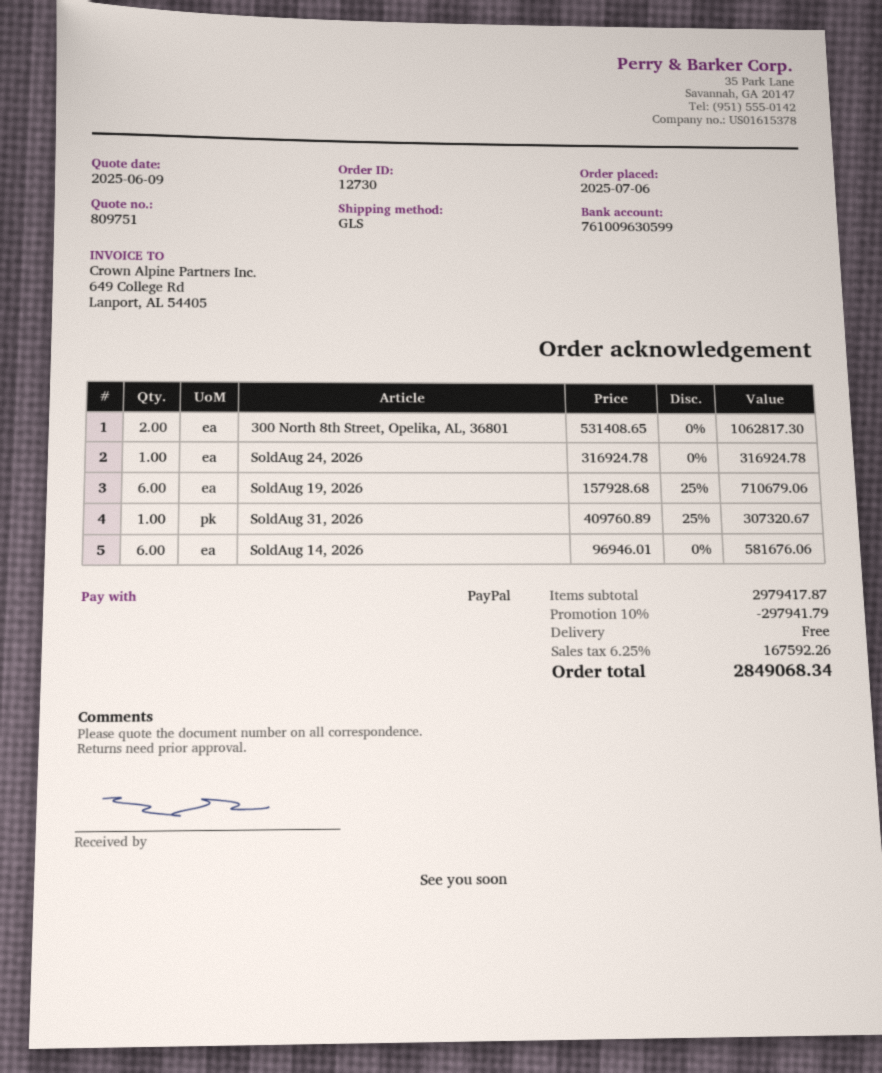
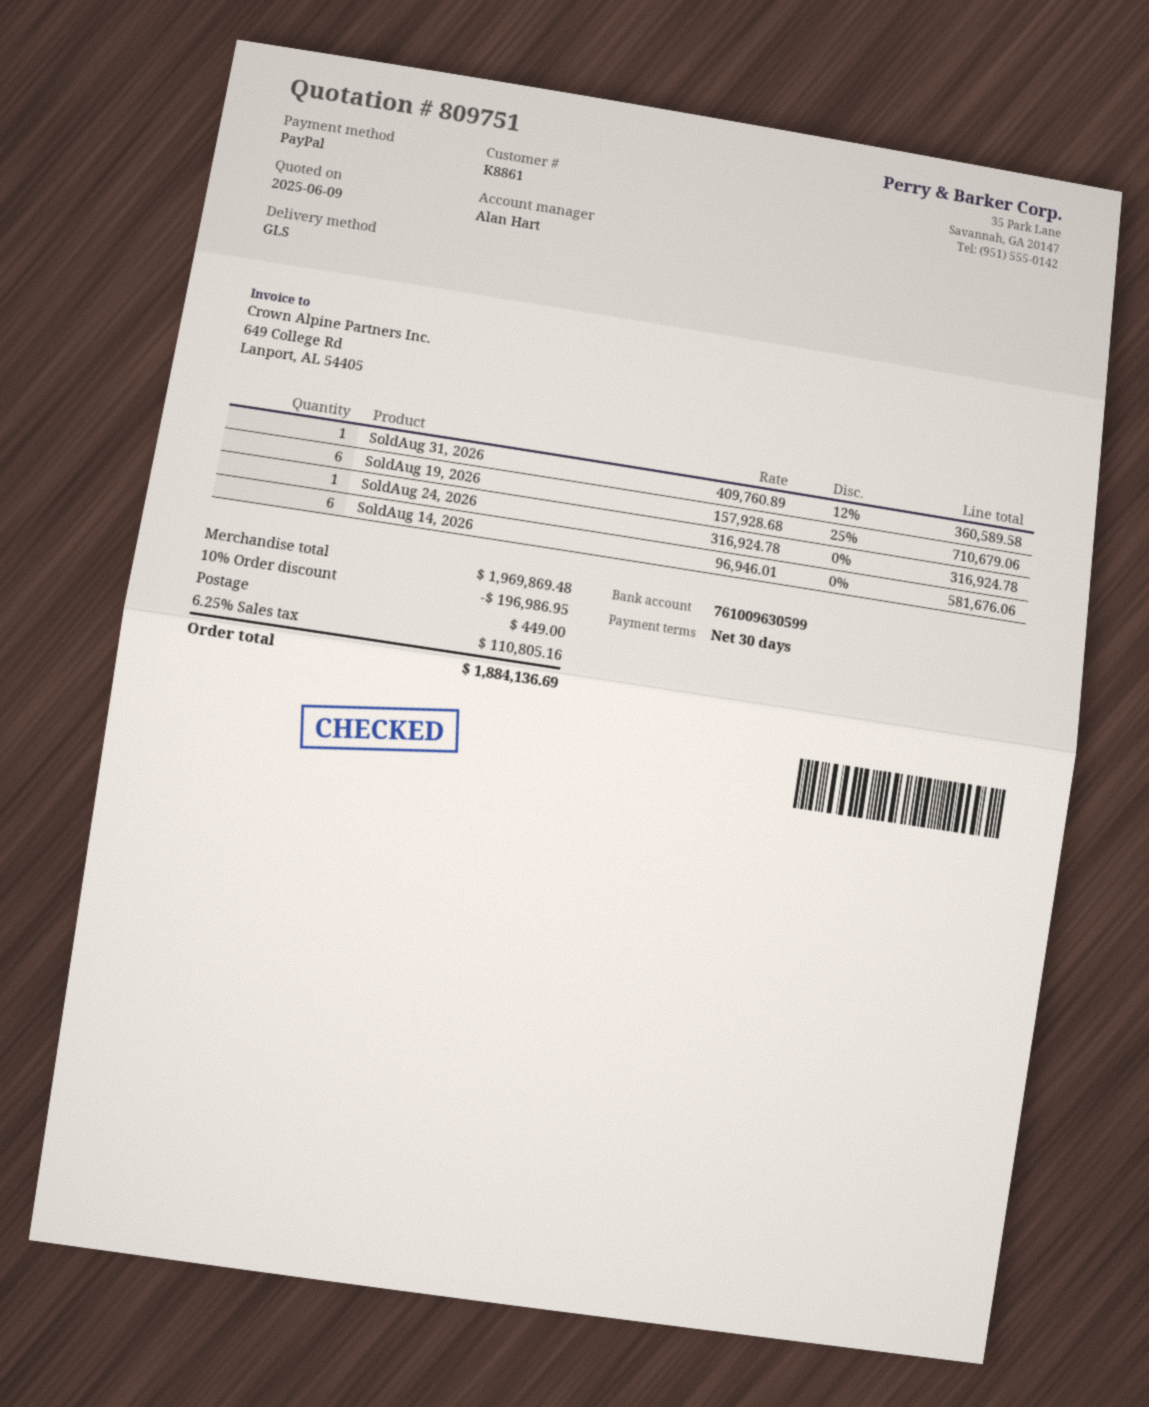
300 North 8th Street, Opelika, AL, 36801: 2 x 531408.65 = 1062817.30 -> none
SoldAug 31, 2026: 1 x 409760.89 - 25% = 307320.67 -> 1 x 409760.89 - 12% = 360589.58
subtotal: 2979417.87 -> 1969869.48
discount: 10% = 297941.79 -> 10% = 196986.95
shipping: 0.00 -> 449.00
tax: 6.25% = 167592.26 -> 6.25% = 110805.16
total: 2849068.34 -> 1884136.69

